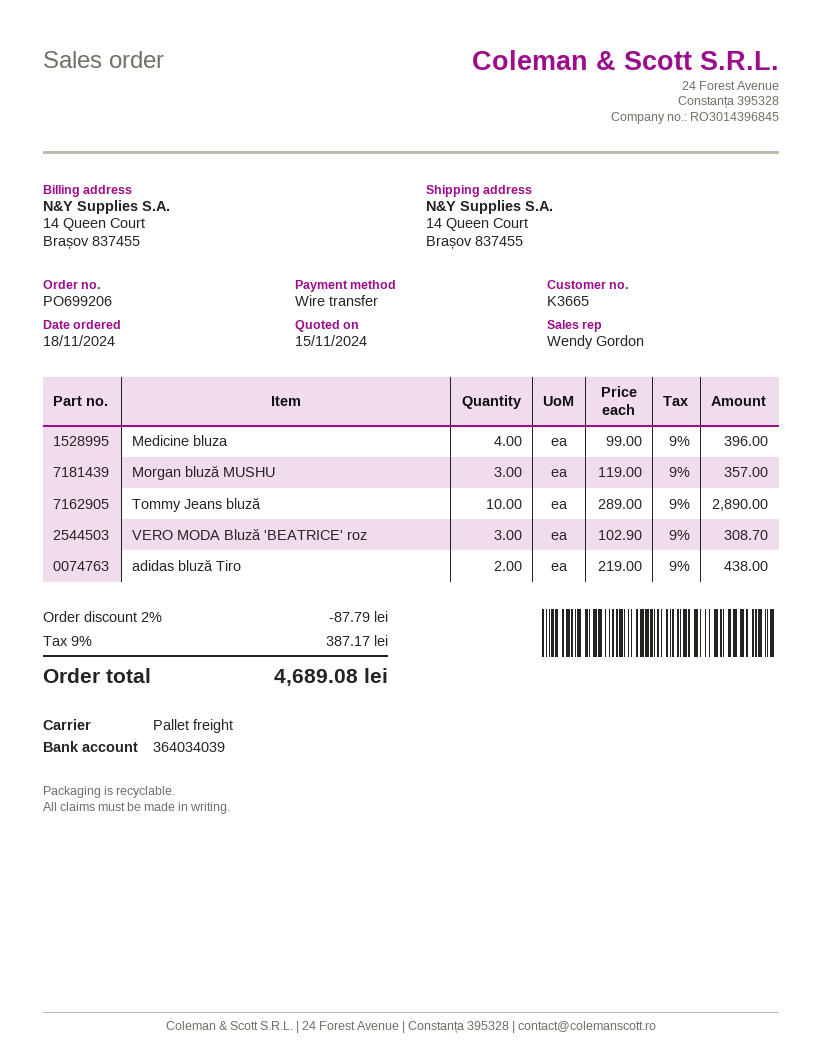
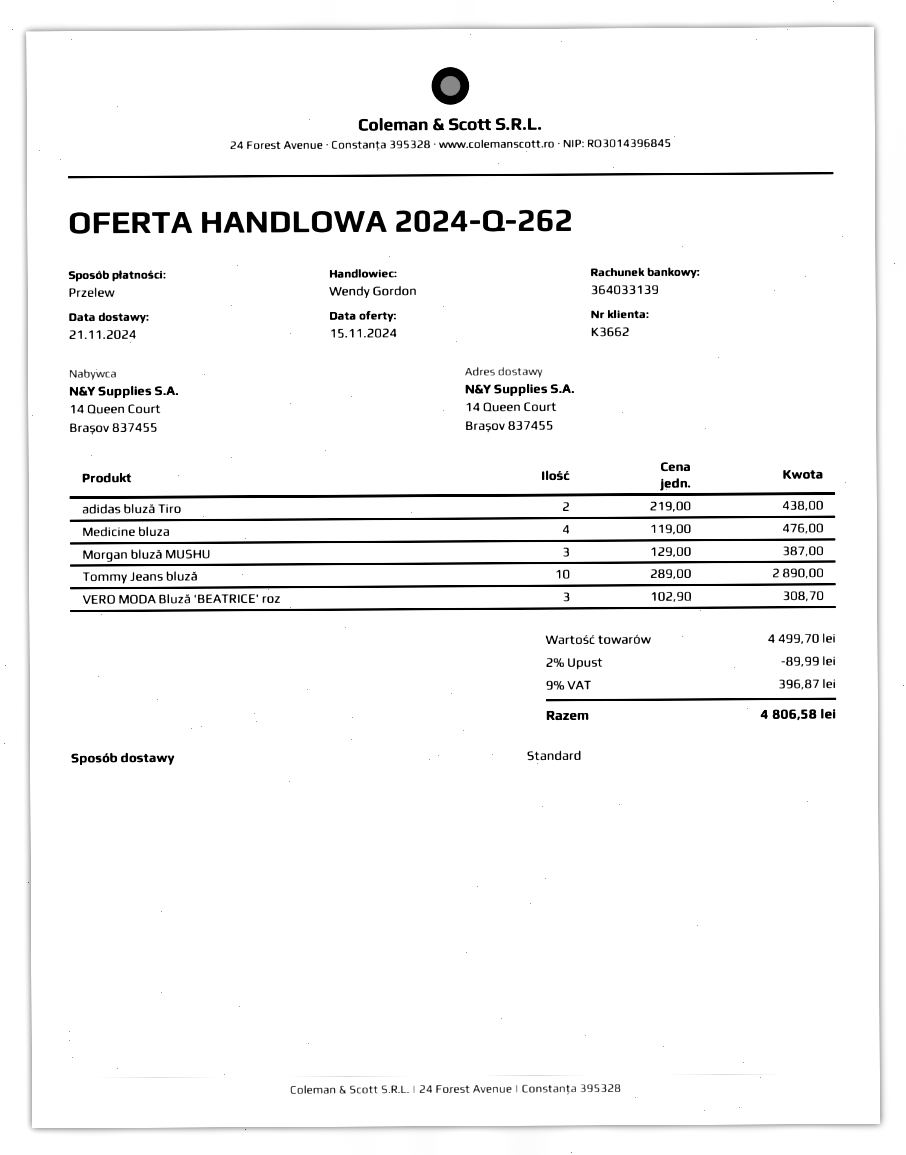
customer number: K3665 -> K3662
bank account: 364034039 -> 364033139
shipping method: pallet freight -> standard
Medicine bluza: 4 x 99.00 = 396.00 -> 4 x 119.00 = 476.00
Morgan bluză MUSHU: 3 x 119.00 = 357.00 -> 3 x 129.00 = 387.00
discount: 2% = 87.79 -> 2% = 89.99
tax: 9% = 387.17 -> 9% = 396.87
total: 4689.08 -> 4806.58

